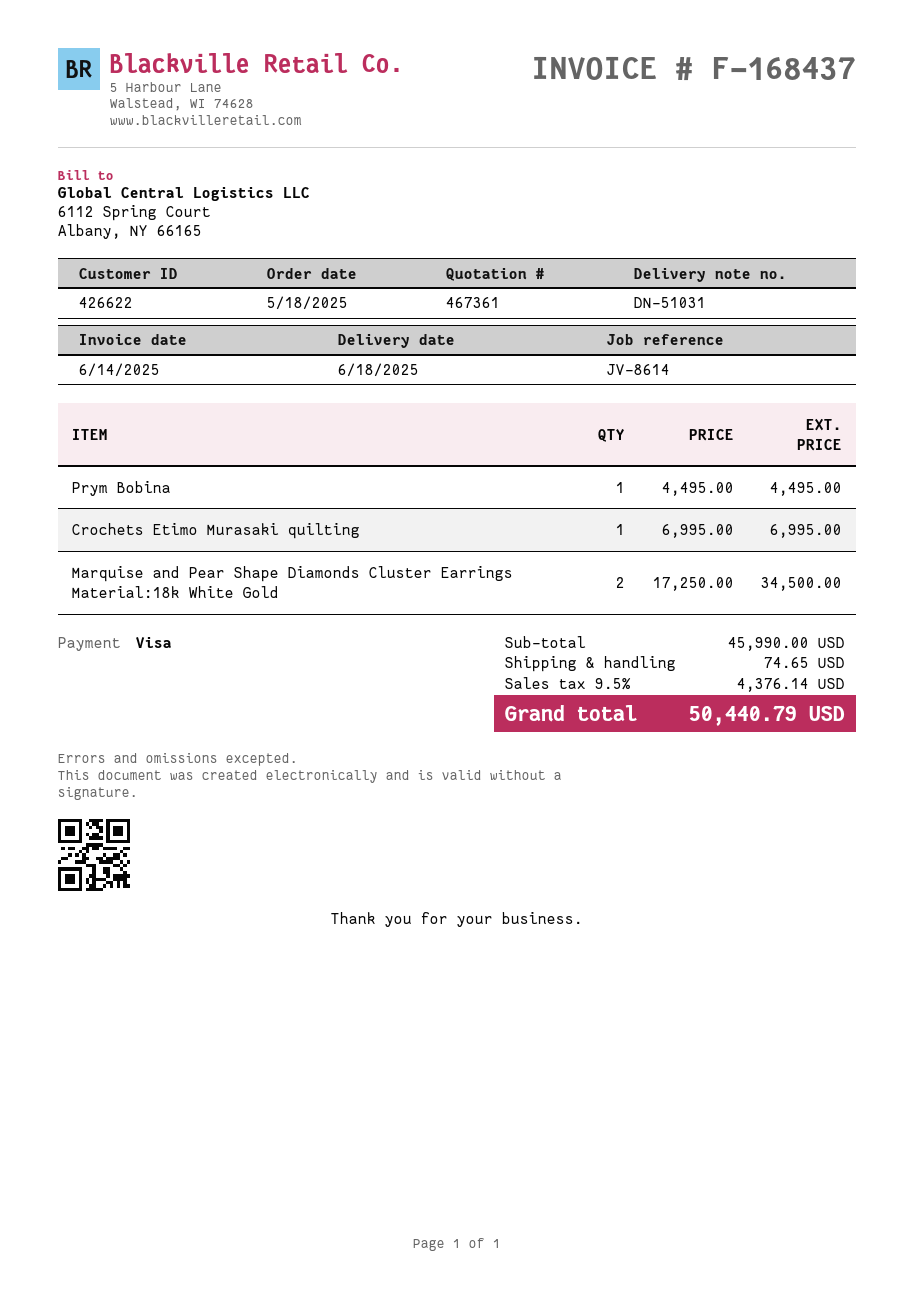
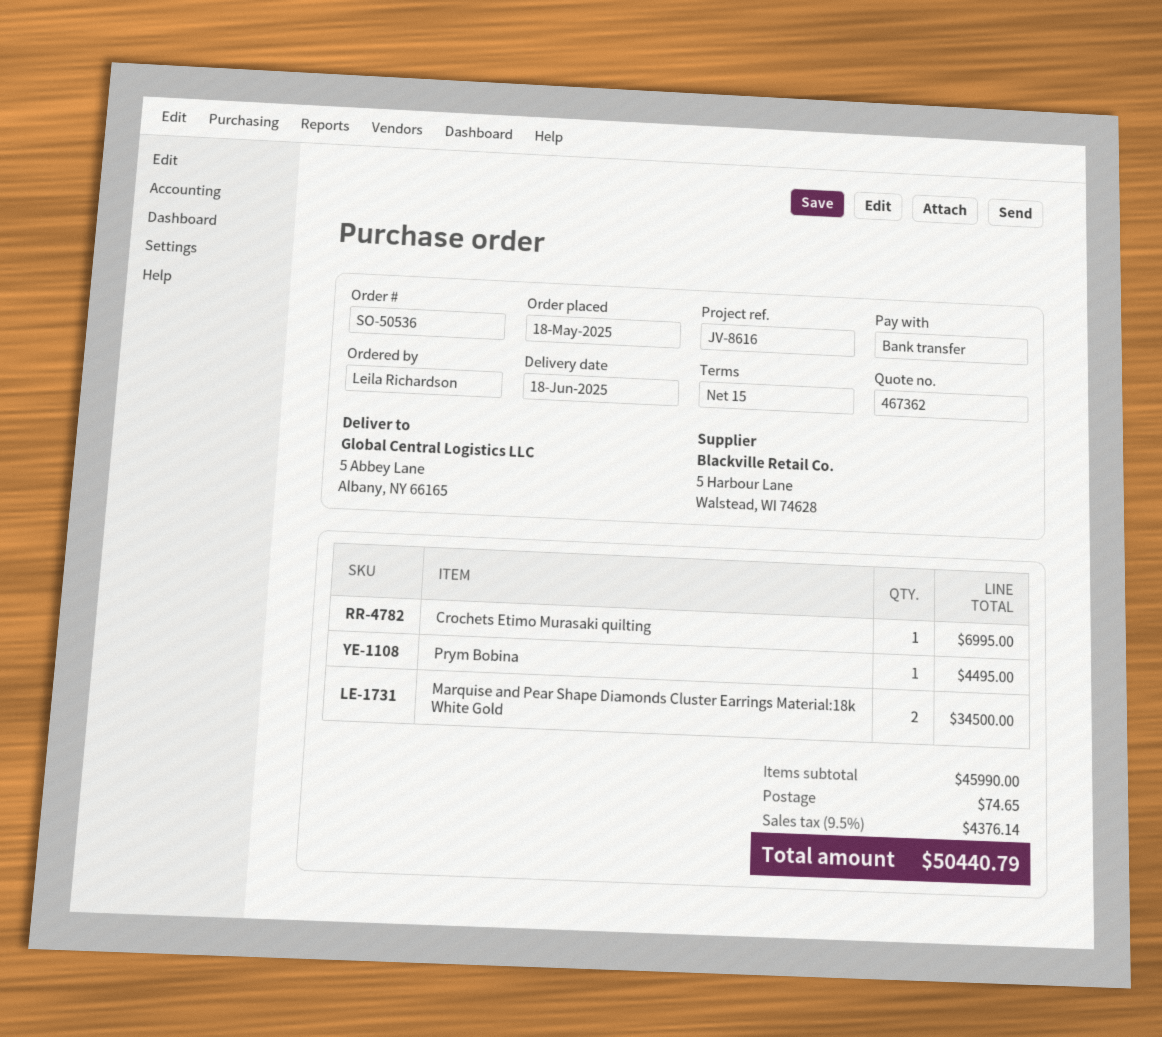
quote number: 467361 -> 467362
reference: JV-8614 -> JV-8616
payment method: Visa -> bank transfer

